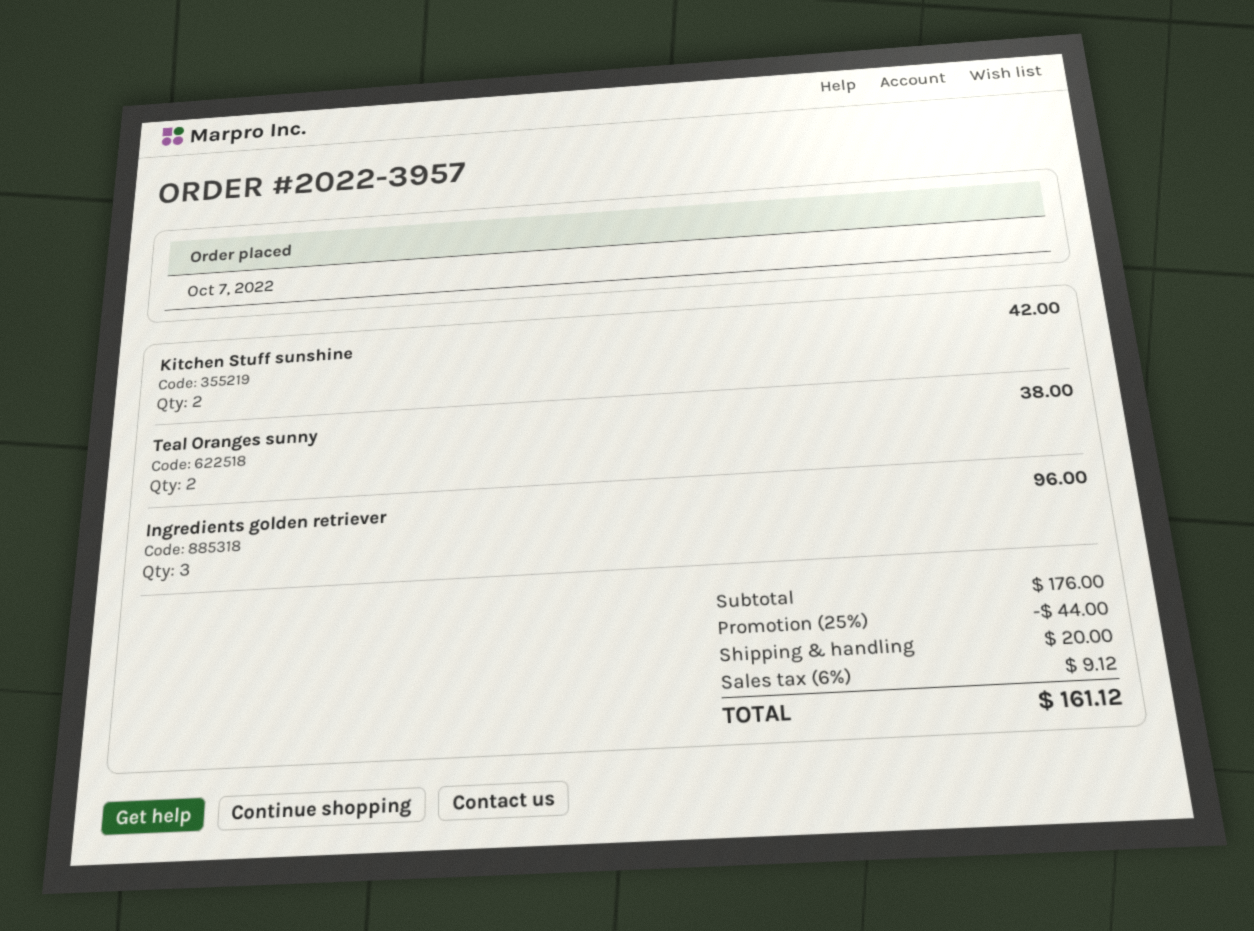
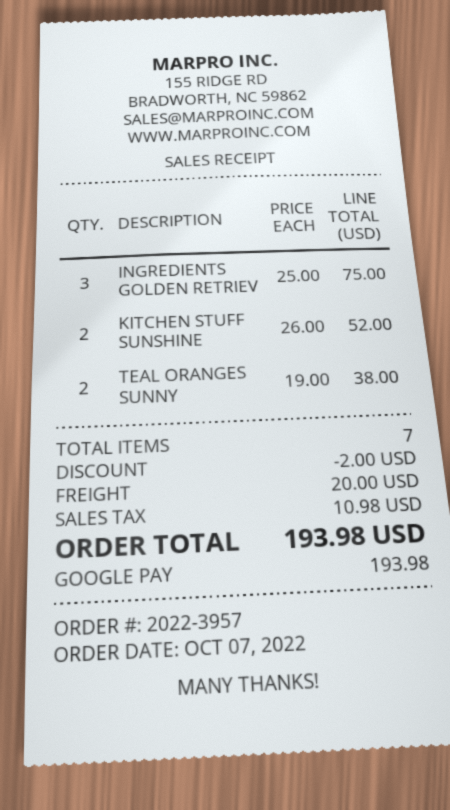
Kitchen Stuff sunshine: 2 for 42.00 -> 2 for 52.00
Ingredients golden retriever: 3 for 96.00 -> 3 for 75.00
discount: 44.00 -> 2.00
tax: 9.12 -> 10.98
total: 161.12 -> 193.98

